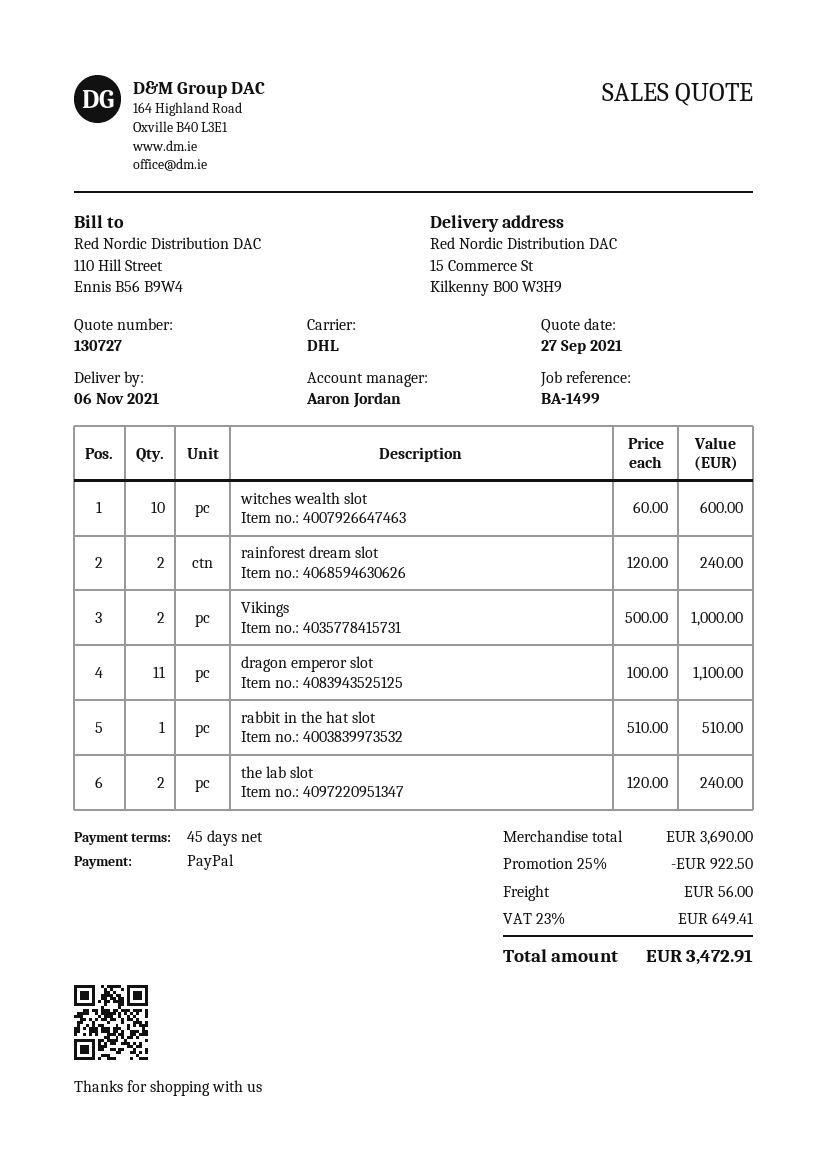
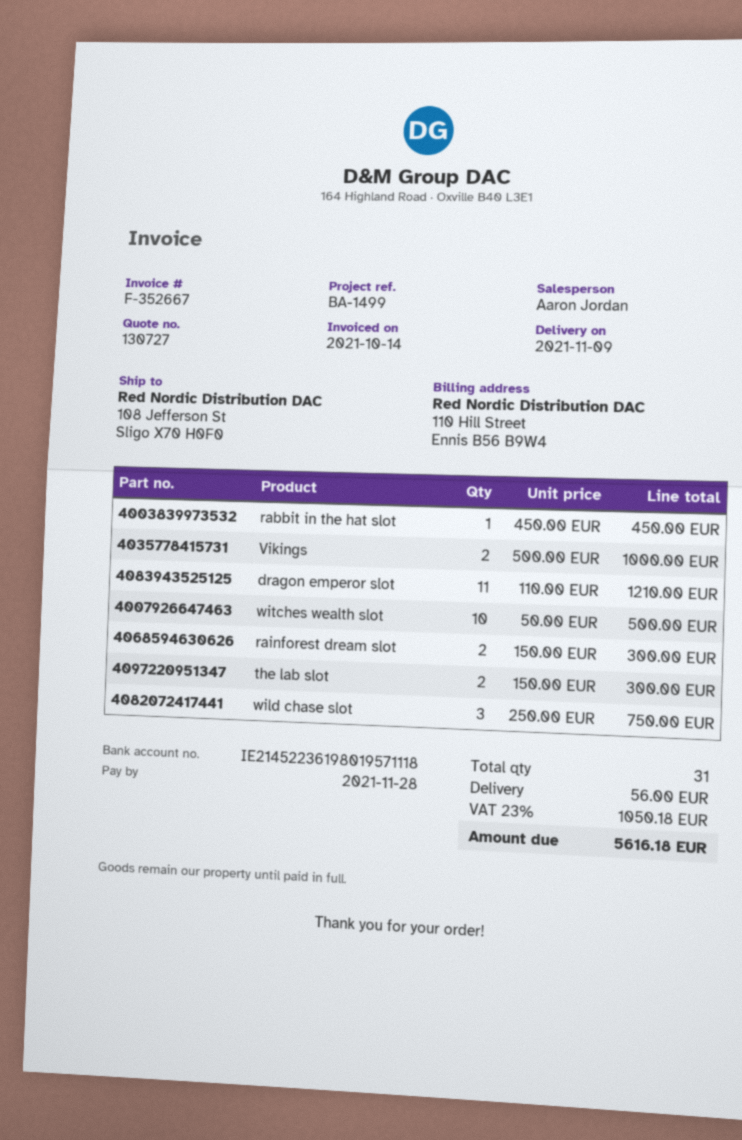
delivery date: 2021-11-06 -> 2021-11-09
ship to: 15 Commerce St, Kilkenny B00 W3H9 -> 108 Jefferson St, Sligo X70 H0F0
witches wealth slot: 10 x 60.00 = 600.00 -> 10 x 50.00 = 500.00
rainforest dream slot: 2 x 120.00 = 240.00 -> 2 x 150.00 = 300.00
dragon emperor slot: 11 x 100.00 = 1100.00 -> 11 x 110.00 = 1210.00
rabbit in the hat slot: 1 x 510.00 = 510.00 -> 1 x 450.00 = 450.00
the lab slot: 2 x 120.00 = 240.00 -> 2 x 150.00 = 300.00
wild chase slot: none -> 3 x 250.00 = 750.00
discount: 25% = 922.50 -> none
tax: 23% = 649.41 -> 23% = 1050.18
total: 3472.91 -> 5616.18

